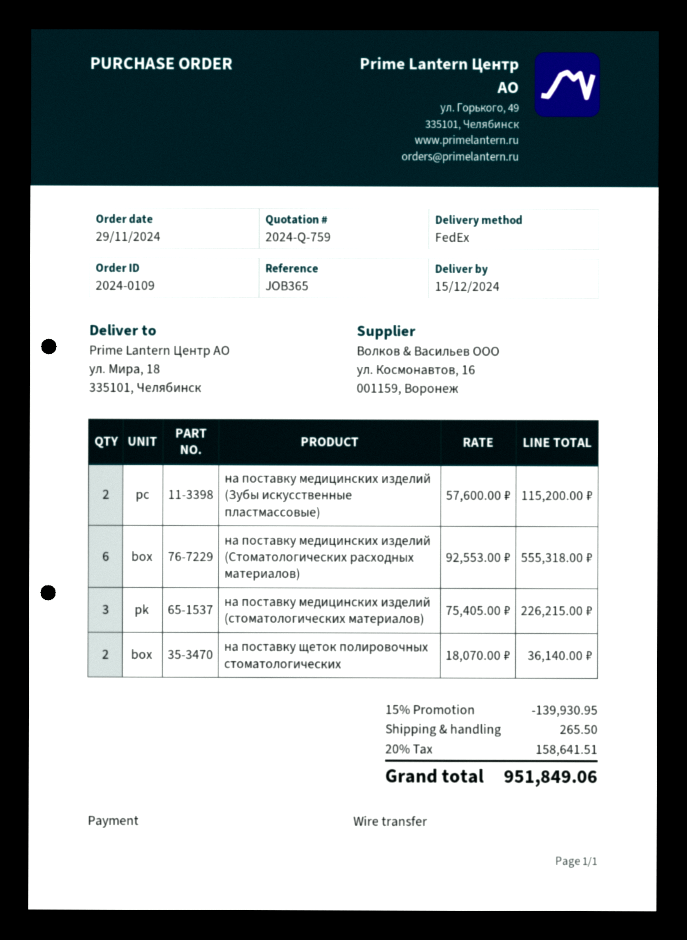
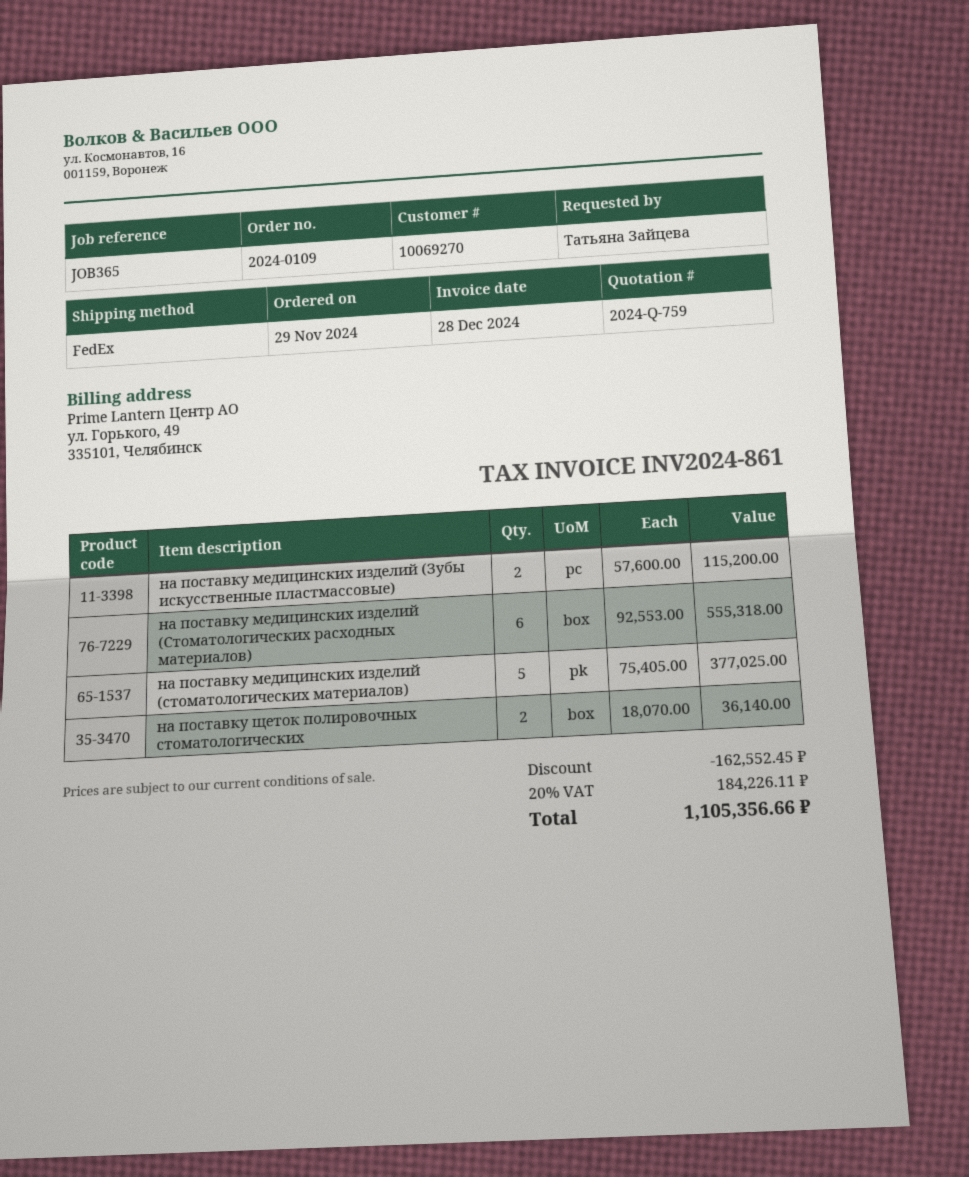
на поставку медицинских изделий (стоматологических материалов): 3 x 75405.00 = 226215.00 -> 5 x 75405.00 = 377025.00
discount: 139930.95 -> 162552.45
shipping: 265.50 -> none
tax: 20% = 158641.51 -> 20% = 184226.11
total: 951849.06 -> 1105356.66

